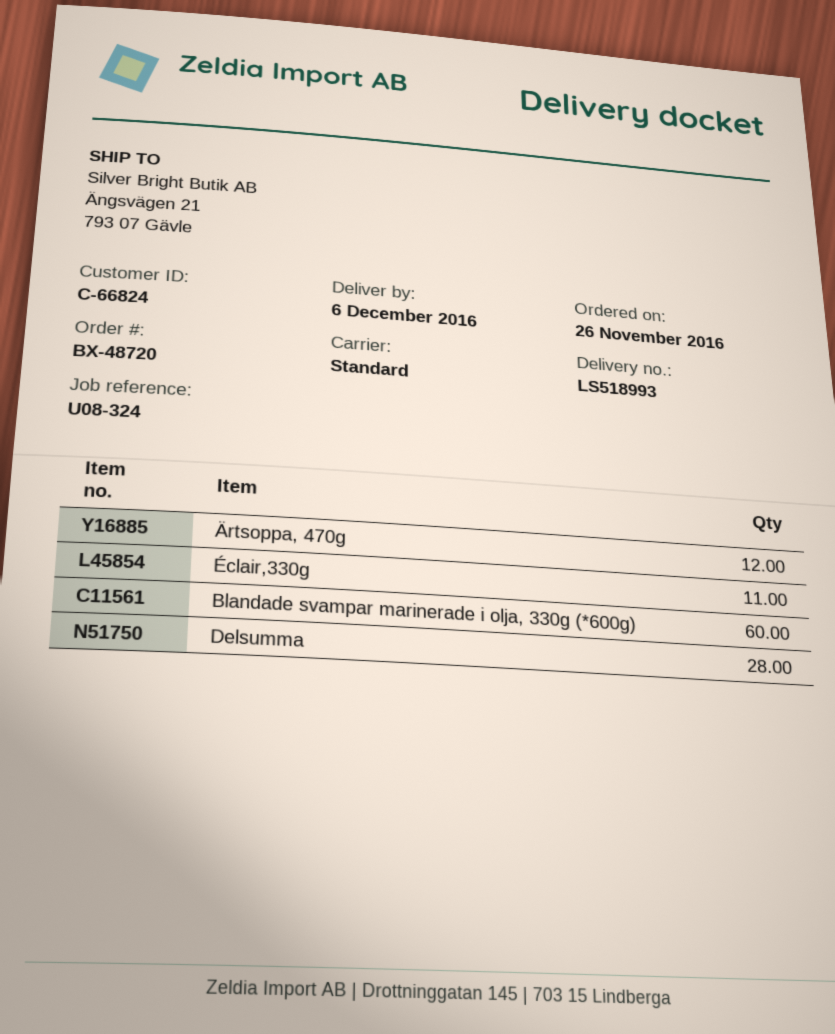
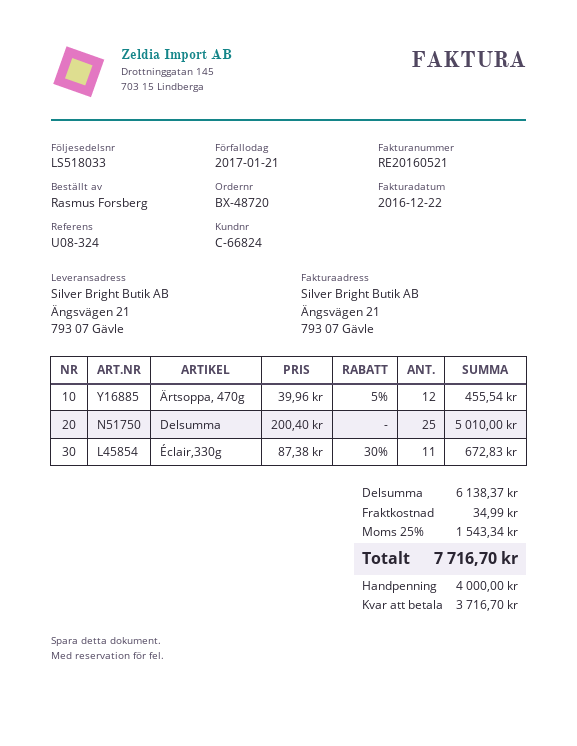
delivery note number: LS518993 -> LS518033
Blandade svampar marinerade i olja, 330g (*600g): 60 -> none
Delsumma: 28 -> 25

